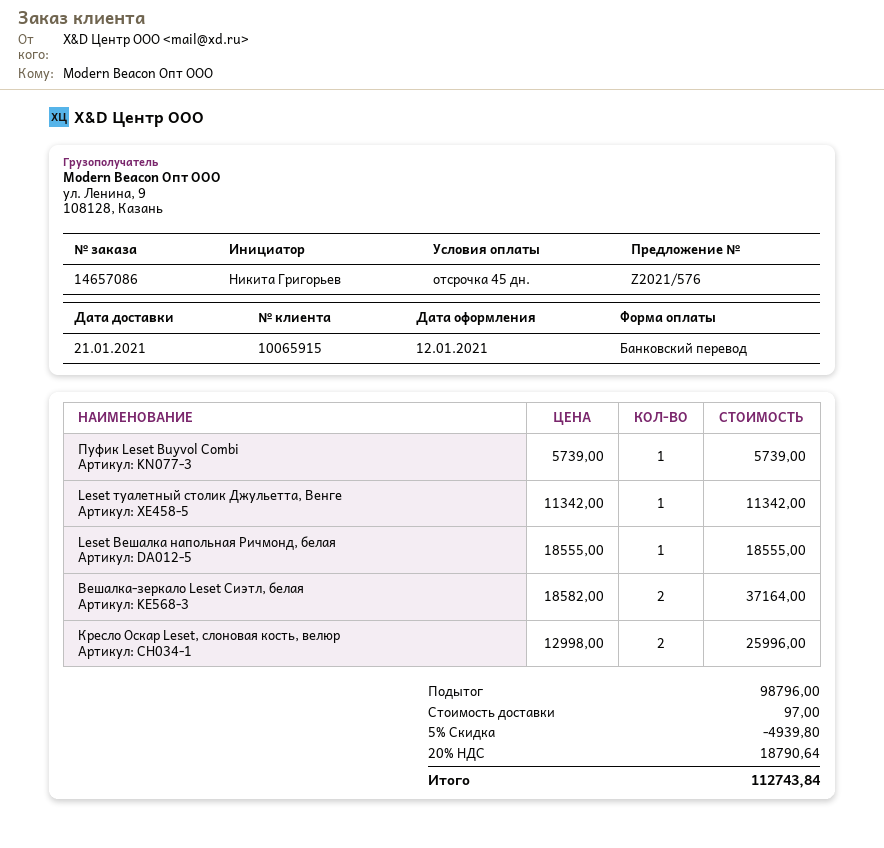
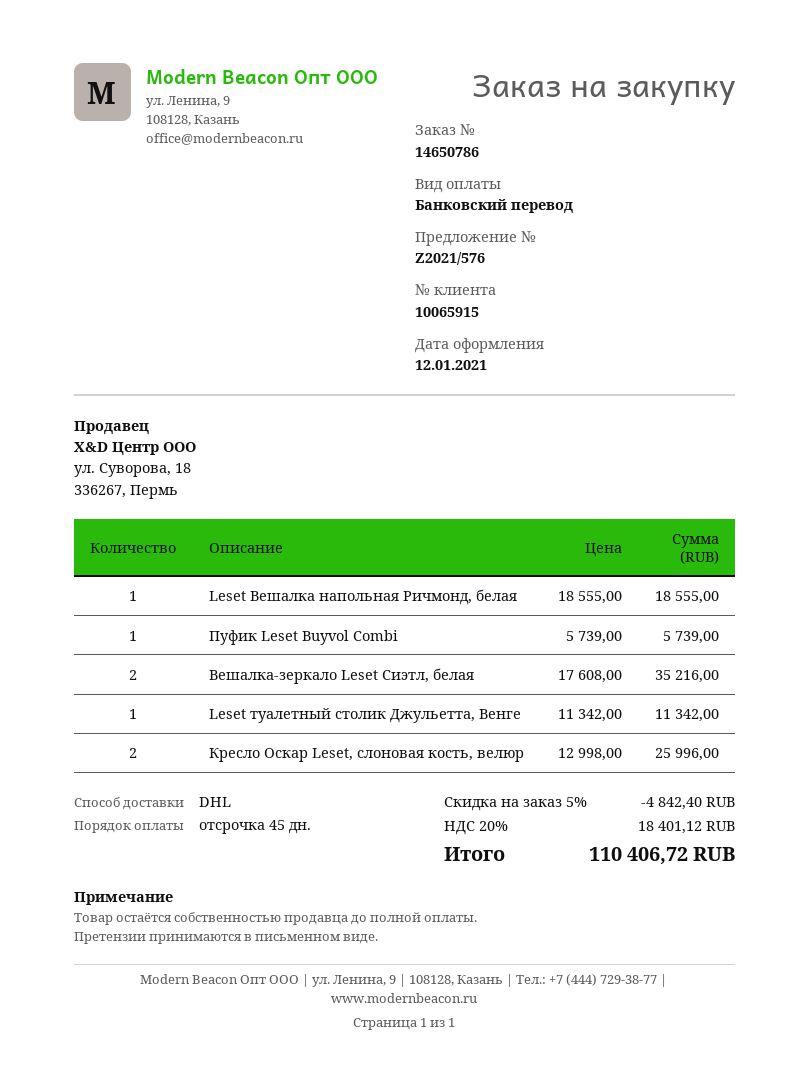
order number: 14657086 -> 14650786
Вешалка-зеркало Leset Сиэтл, белая: 2 x 18582.00 = 37164.00 -> 2 x 17608.00 = 35216.00
discount: 5% = 4939.80 -> 5% = 4842.40
shipping: 97.00 -> none
tax: 20% = 18790.64 -> 20% = 18401.12
total: 112743.84 -> 110406.72

